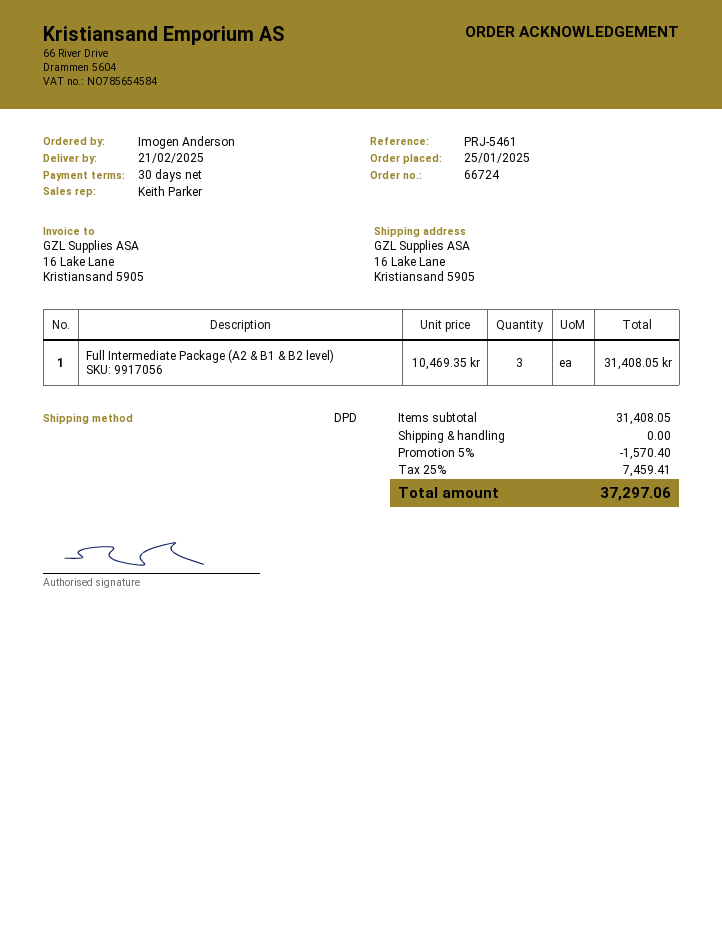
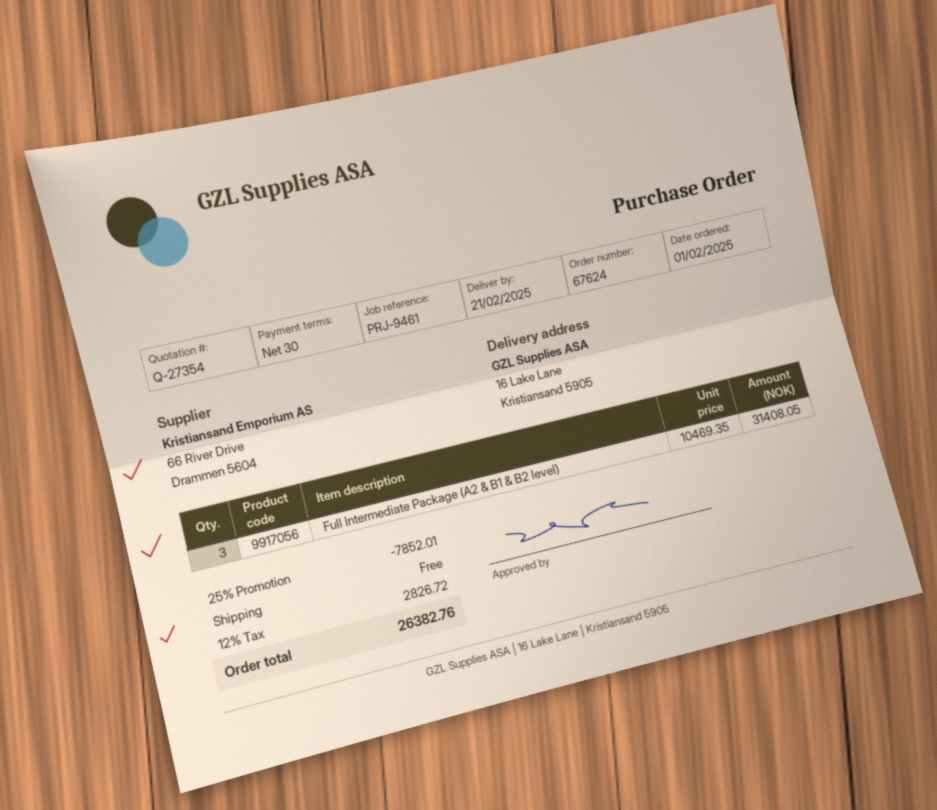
order number: 66724 -> 67624
order date: 2025-01-25 -> 2025-02-01
reference: PRJ-5461 -> PRJ-9461
discount: 5% = 1570.40 -> 25% = 7852.01
tax: 25% = 7459.41 -> 12% = 2826.72
total: 37297.06 -> 26382.76

